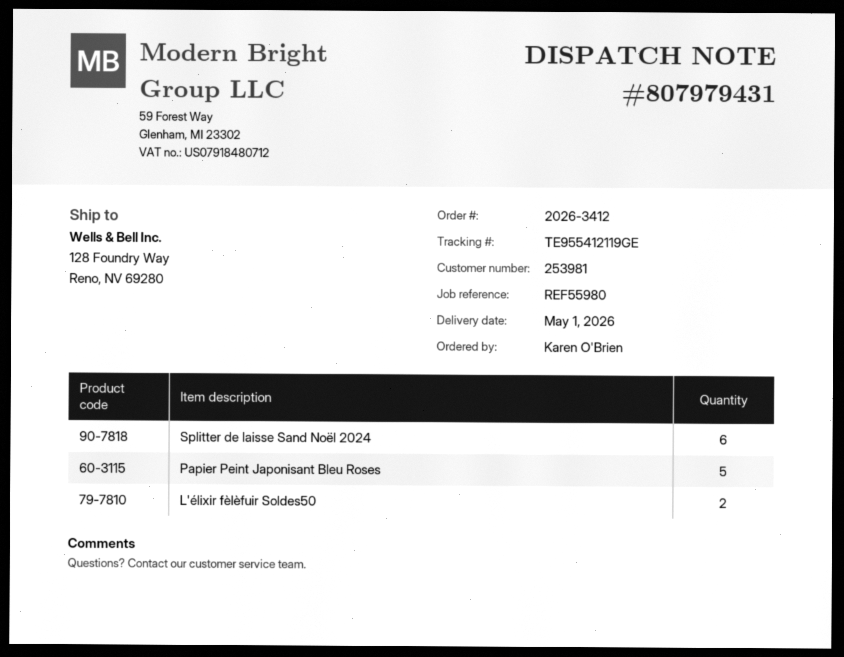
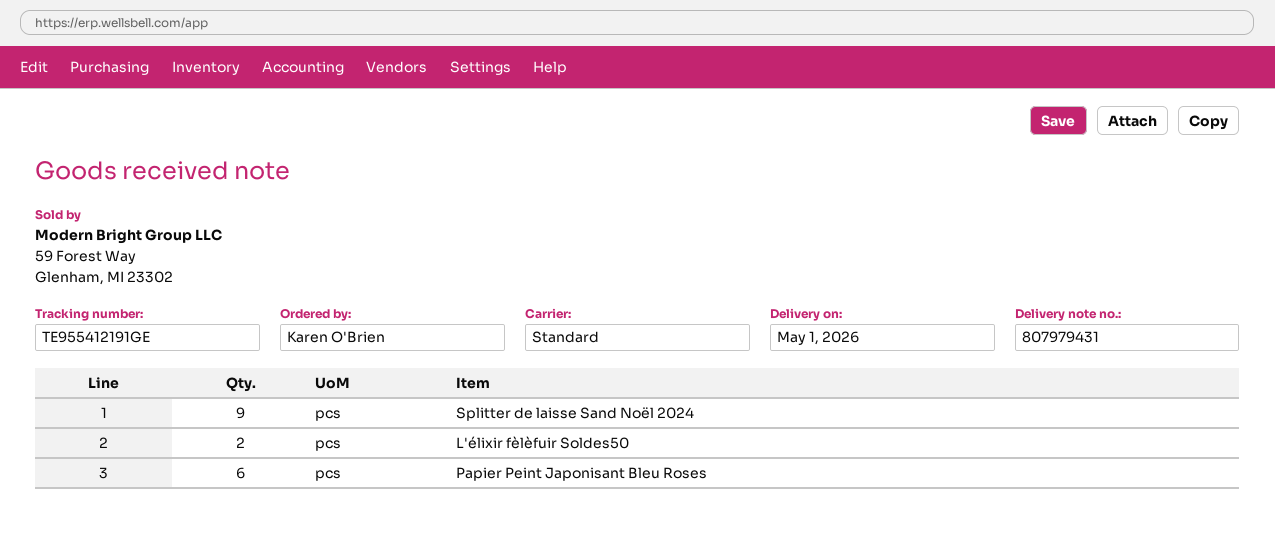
tracking number: TE955412119GE -> TE955412191GE
Splitter de laisse Sand Noël 2024: 6 -> 9
Papier Peint Japonisant Bleu Roses: 5 -> 6

